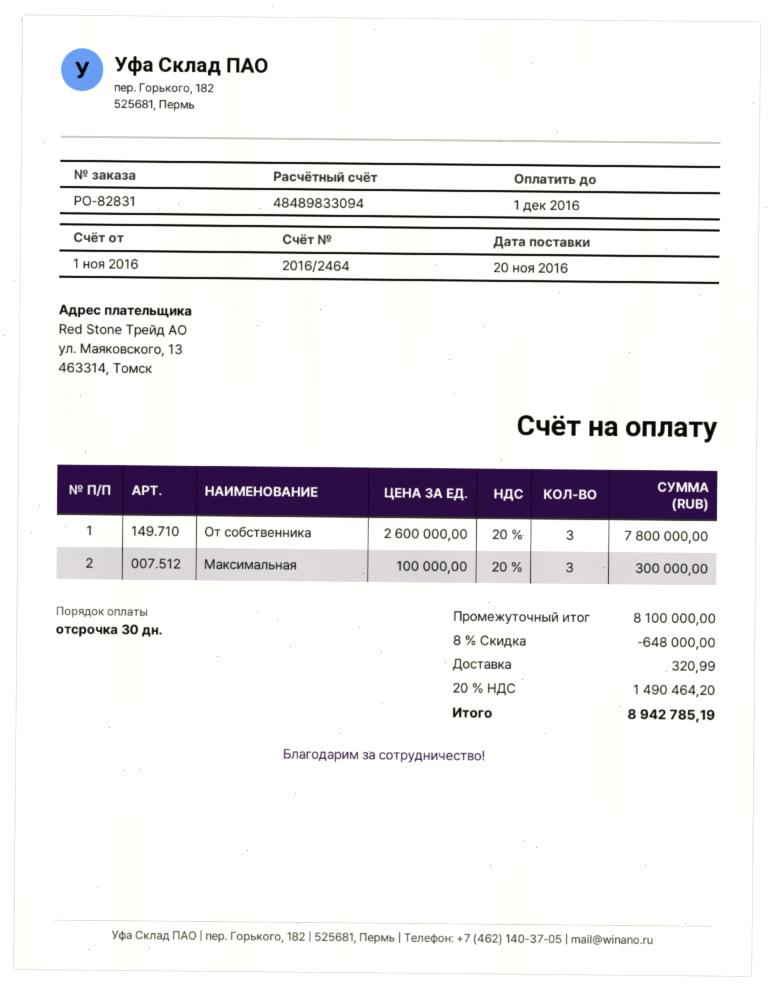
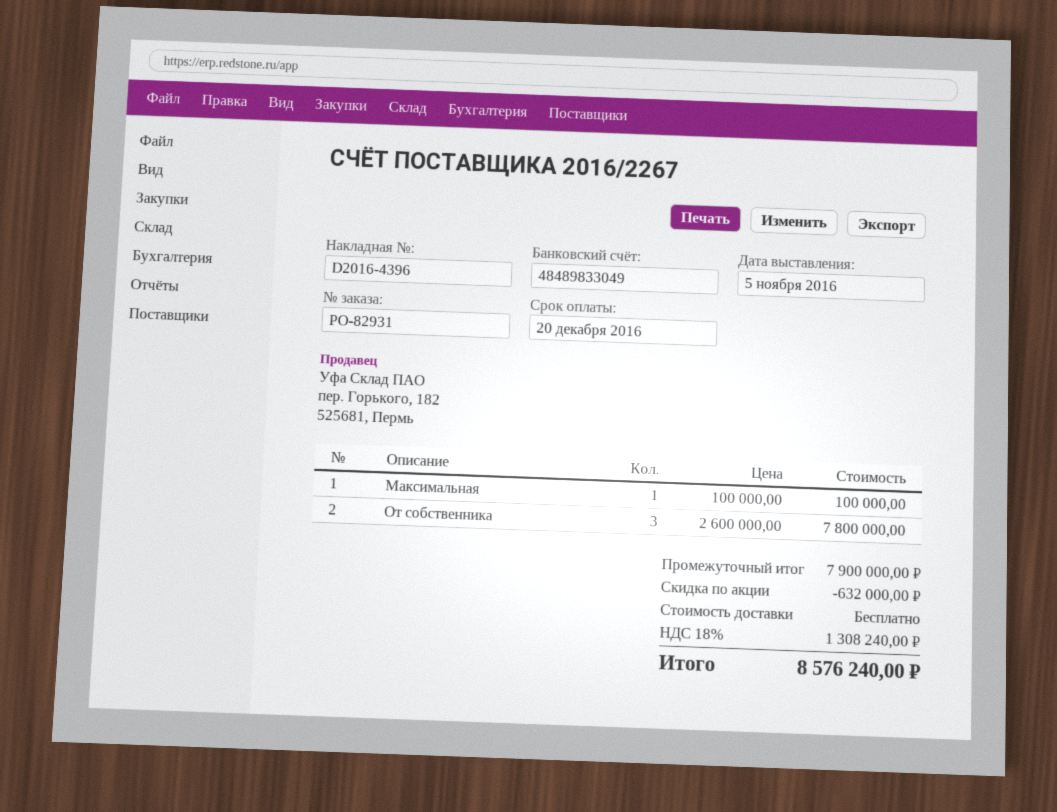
order number: PO-82831 -> PO-82931
invoice number: 2016/2464 -> 2016/2267
invoice date: 2016-11-01 -> 2016-11-05
due date: 2016-12-01 -> 2016-12-20
bank account: 48489833094 -> 48489833049
Максимальная: 3 x 100000.00 = 300000.00 -> 1 x 100000.00 = 100000.00
subtotal: 8100000.00 -> 7900000.00
discount: 648000.00 -> 632000.00
shipping: 320.99 -> 0.00
tax: 20% = 1490464.20 -> 18% = 1308240.00
total: 8942785.19 -> 8576240.00

